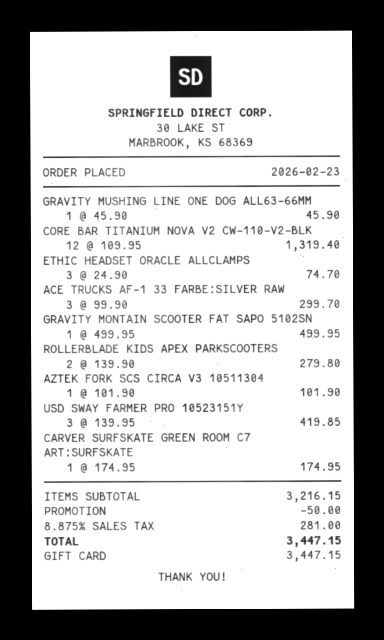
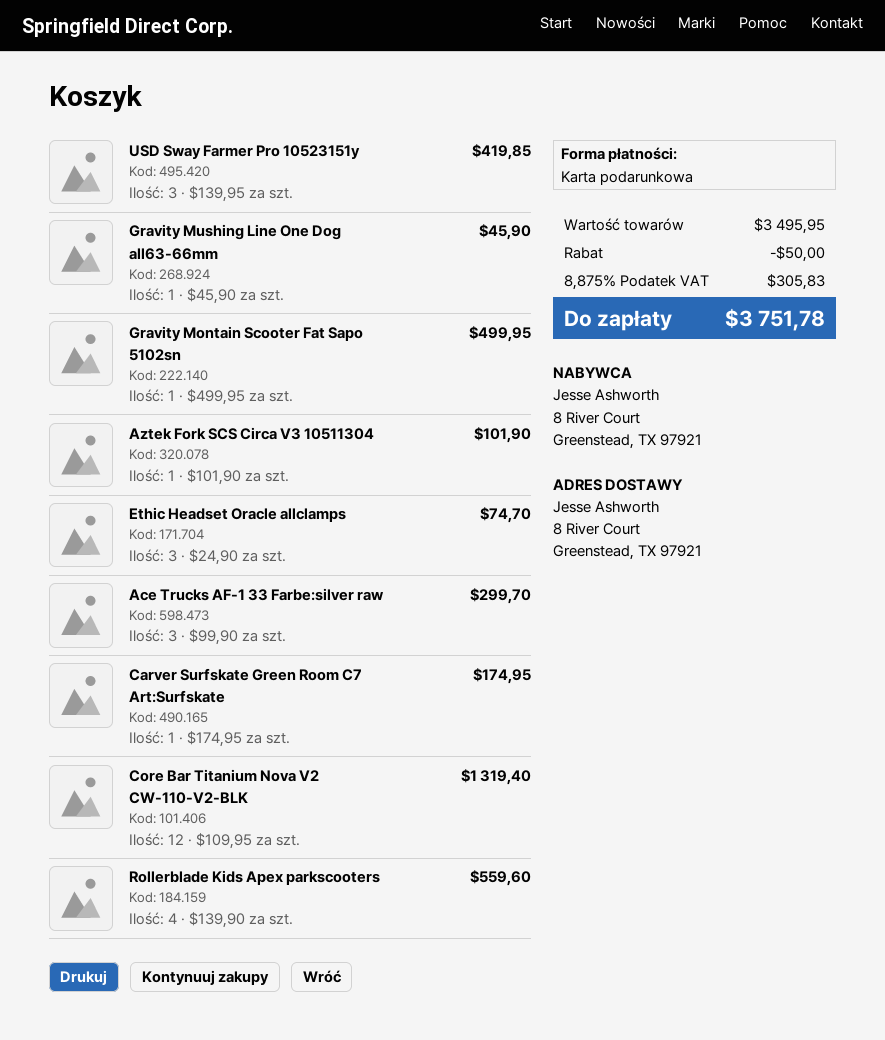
ROLLERBLADE KIDS APEX PARKSCOOTERS: 2 x 139.90 = 279.80 -> 4 x 139.90 = 559.60
subtotal: 3216.15 -> 3495.95
tax: 8.875% = 281.00 -> 8.875% = 305.83
total: 3447.15 -> 3751.78

